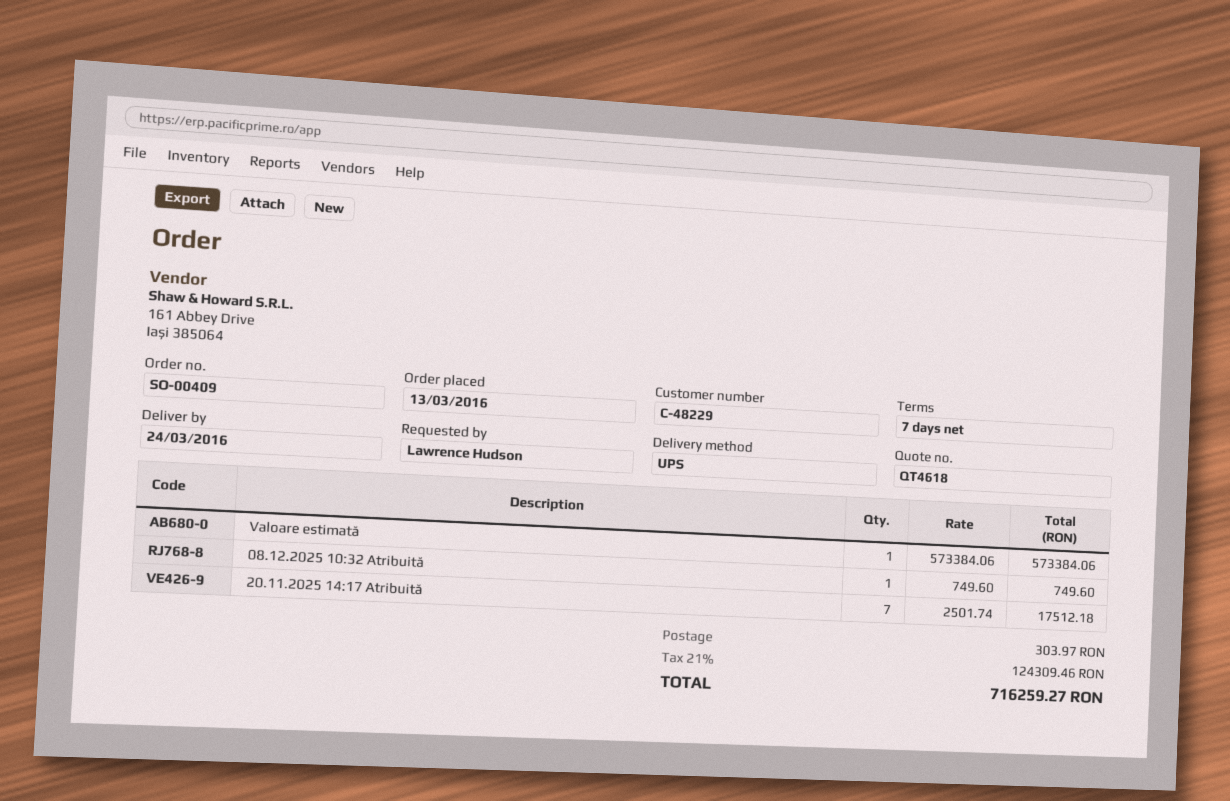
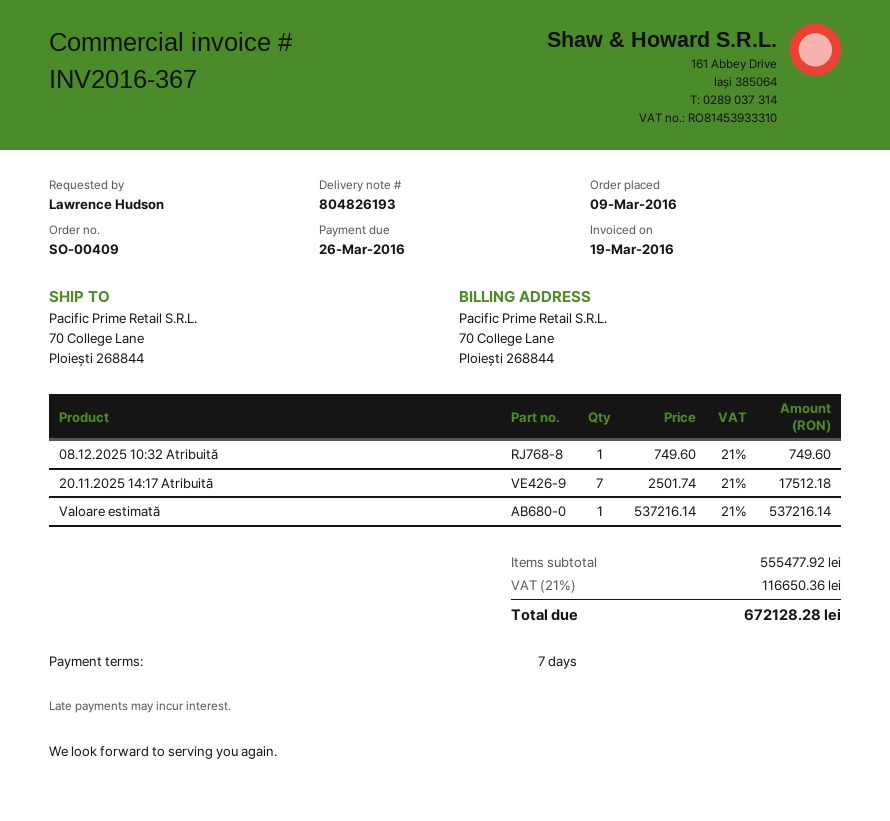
order date: 2016-03-13 -> 2016-03-09
Valoare estimată: 1 x 573384.06 = 573384.06 -> 1 x 537216.14 = 537216.14
shipping: 303.97 -> none
tax: 21% = 124309.46 -> 21% = 116650.36
total: 716259.27 -> 672128.28

